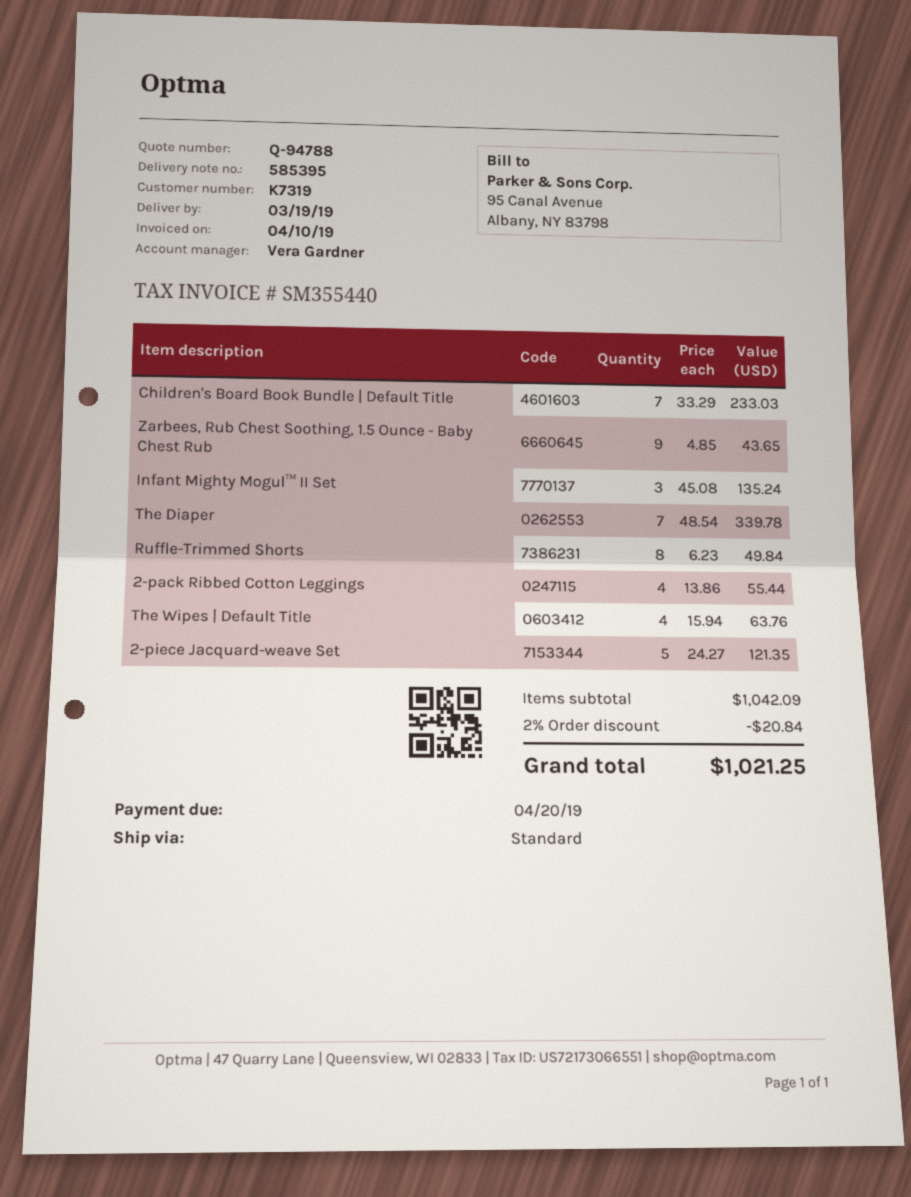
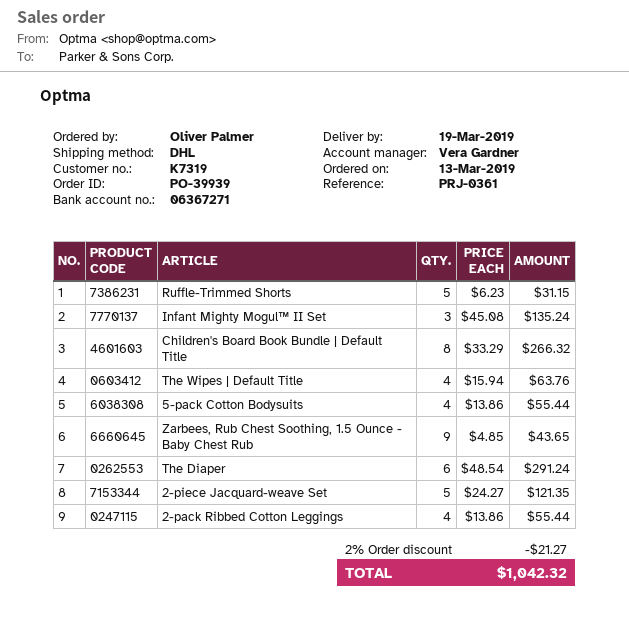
shipping method: standard -> DHL
Children's Board Book Bundle | Default Title: 7 x 33.29 = 233.03 -> 8 x 33.29 = 266.32
The Diaper: 7 x 48.54 = 339.78 -> 6 x 48.54 = 291.24
Ruffle-Trimmed Shorts: 8 x 6.23 = 49.84 -> 5 x 6.23 = 31.15
5-pack Cotton Bodysuits: none -> 4 x 13.86 = 55.44
discount: 2% = 20.84 -> 2% = 21.27
total: 1021.25 -> 1042.32

